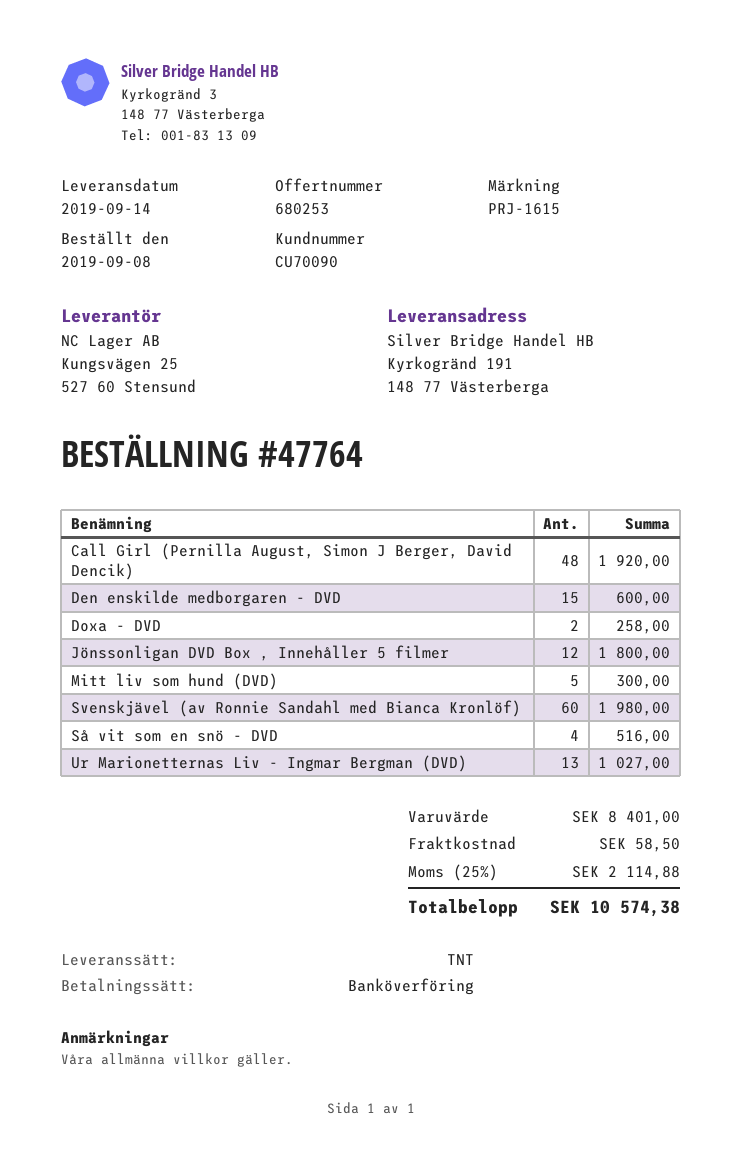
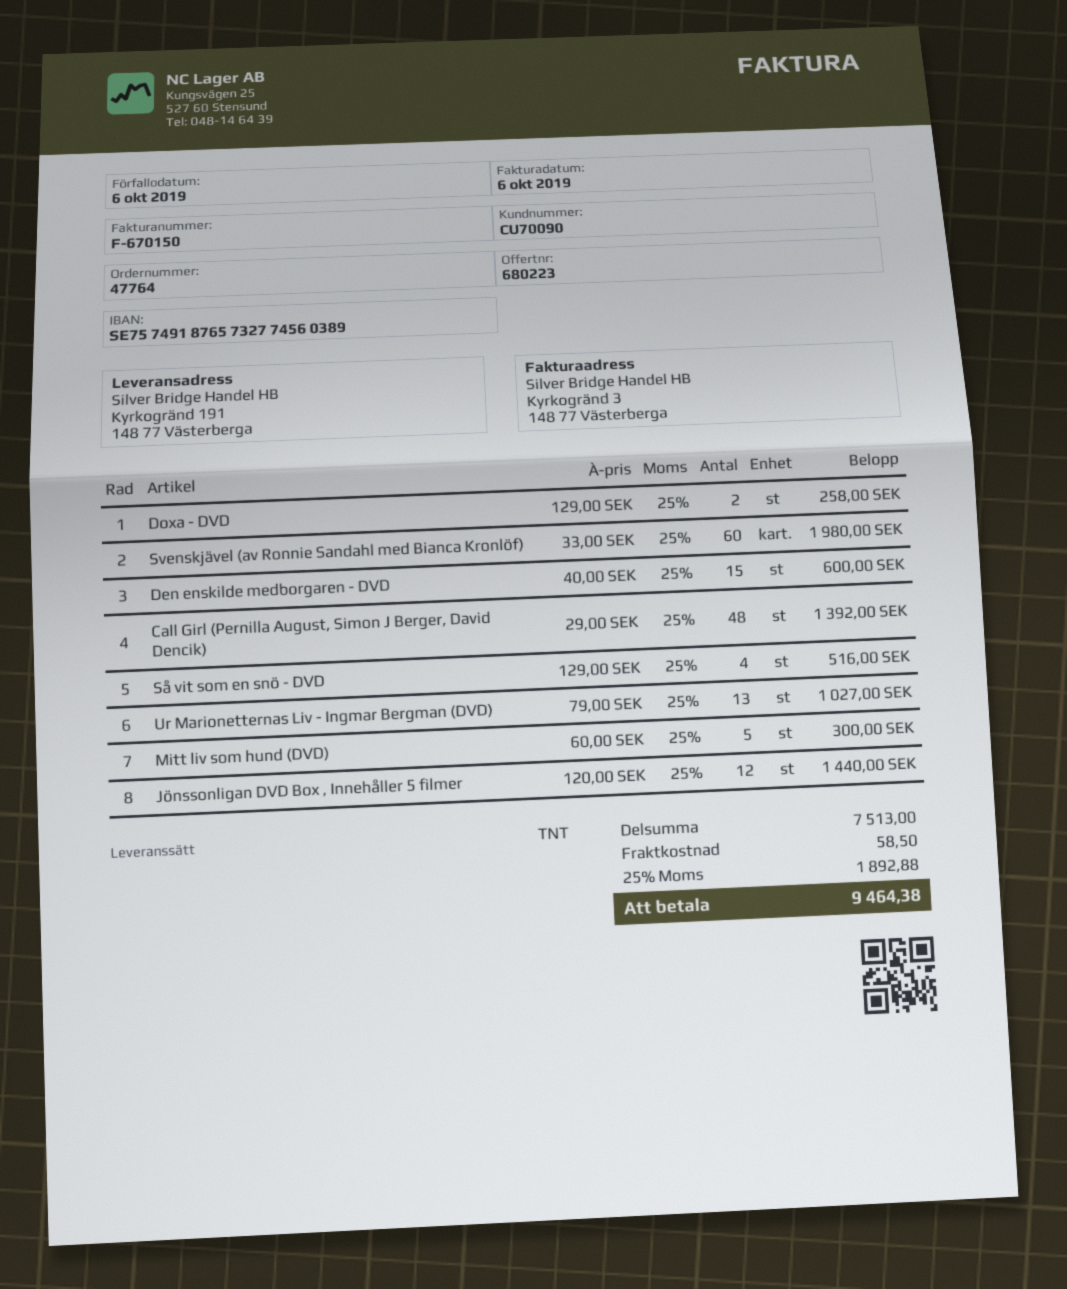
quote number: 680253 -> 680223
Call Girl (Pernilla August, Simon J Berger, David Dencik): 48 for 1920.00 -> 48 for 1392.00
Jönssonligan DVD Box , Innehåller 5 filmer: 12 for 1800.00 -> 12 for 1440.00
subtotal: 8401.00 -> 7513.00
tax: 25% = 2114.88 -> 25% = 1892.88
total: 10574.38 -> 9464.38

